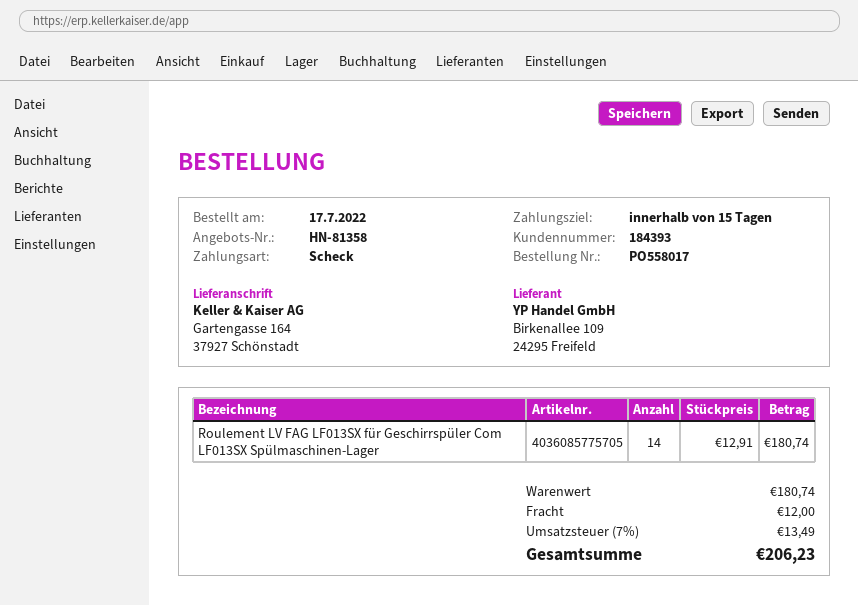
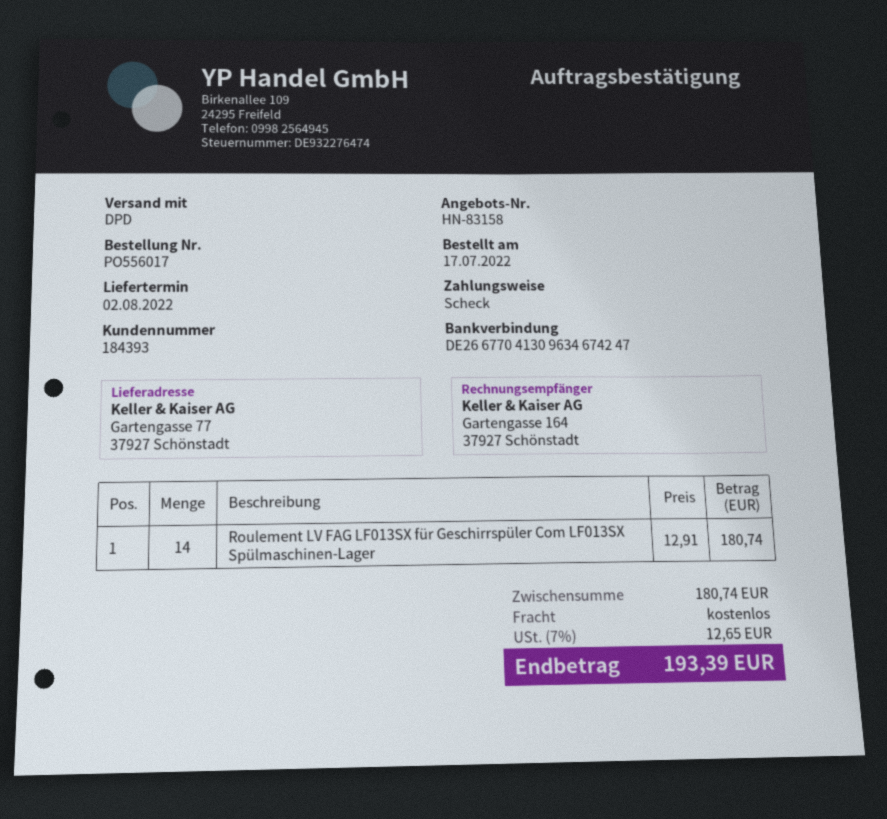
quote number: HN-81358 -> HN-83158
order number: PO558017 -> PO556017
ship to: Gartengasse 164, 37927 Schönstadt -> Gartengasse 77, 37927 Schönstadt
shipping: 12.00 -> 0.00
tax: 7% = 13.49 -> 7% = 12.65
total: 206.23 -> 193.39

